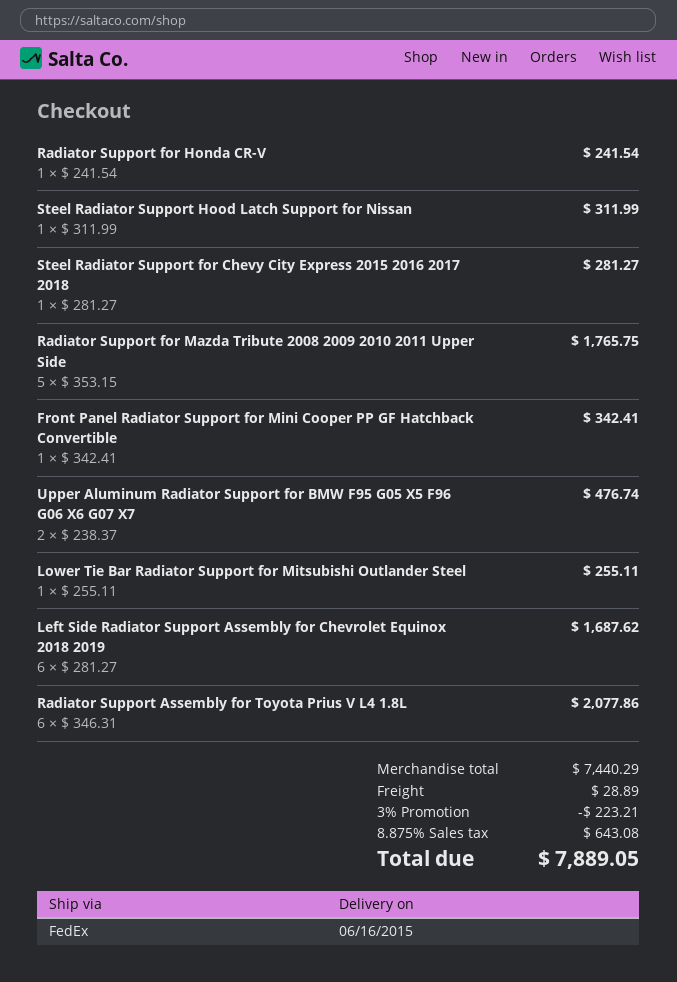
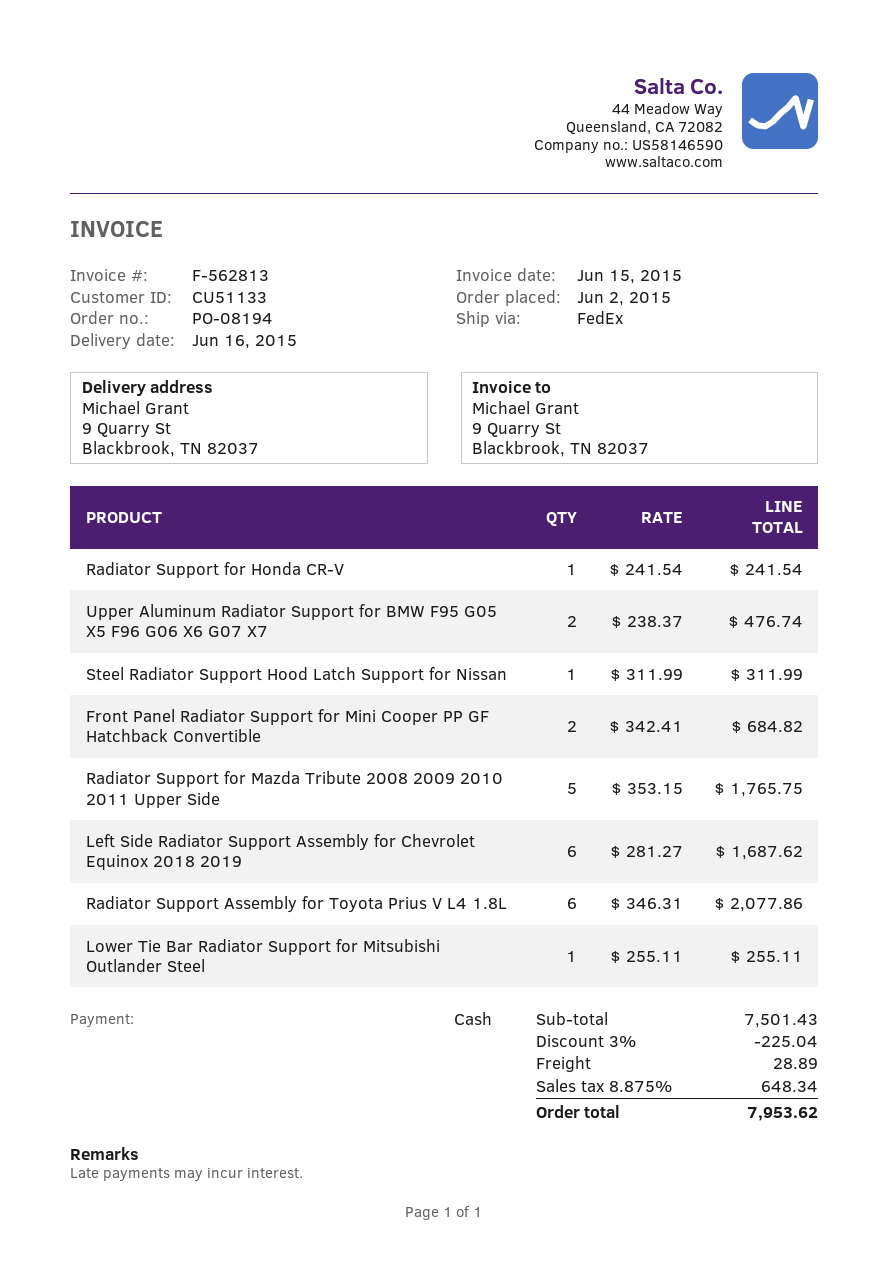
Steel Radiator Support for Chevy City Express 2015 2016 2017 2018: 1 x 281.27 = 281.27 -> none
Front Panel Radiator Support for Mini Cooper PP GF Hatchback Convertible: 1 x 342.41 = 342.41 -> 2 x 342.41 = 684.82
subtotal: 7440.29 -> 7501.43
discount: 3% = 223.21 -> 3% = 225.04
tax: 8.875% = 643.08 -> 8.875% = 648.34
total: 7889.05 -> 7953.62

